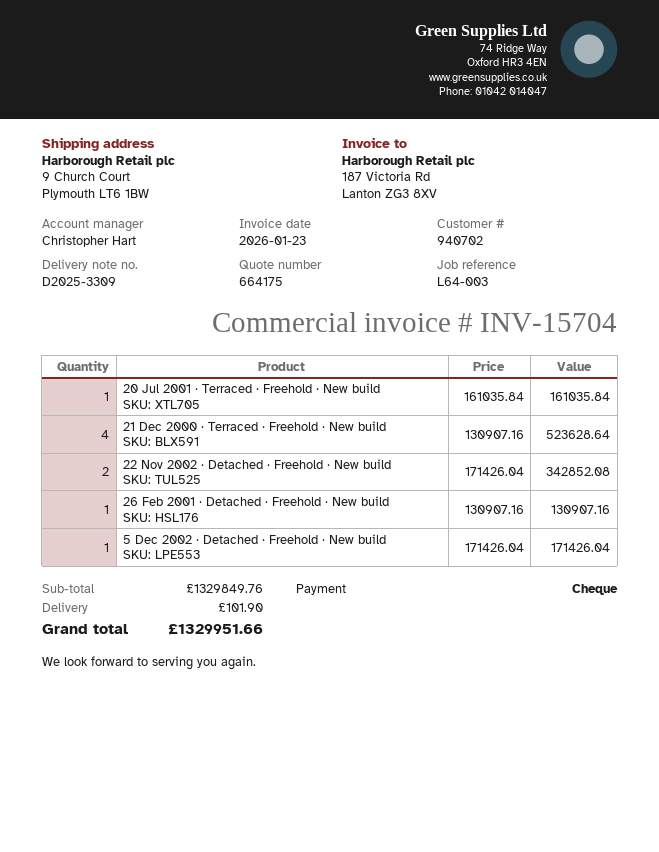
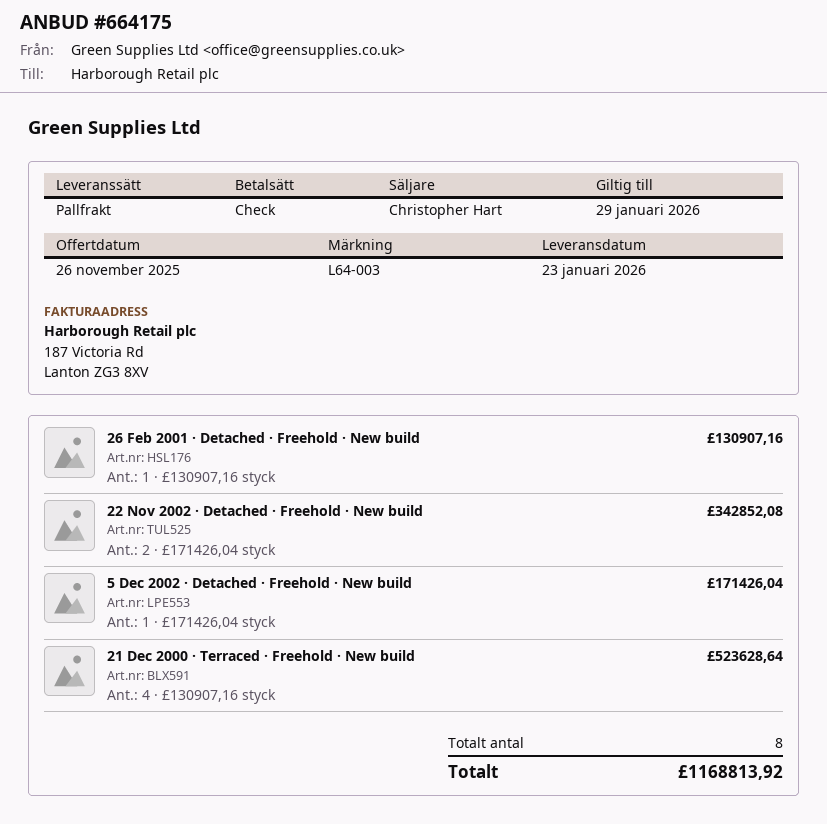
20 Jul 2001 · Terraced · Freehold · New build: 1 x 161035.84 = 161035.84 -> none
shipping: 101.90 -> none
total: 1329951.66 -> 1168813.92

